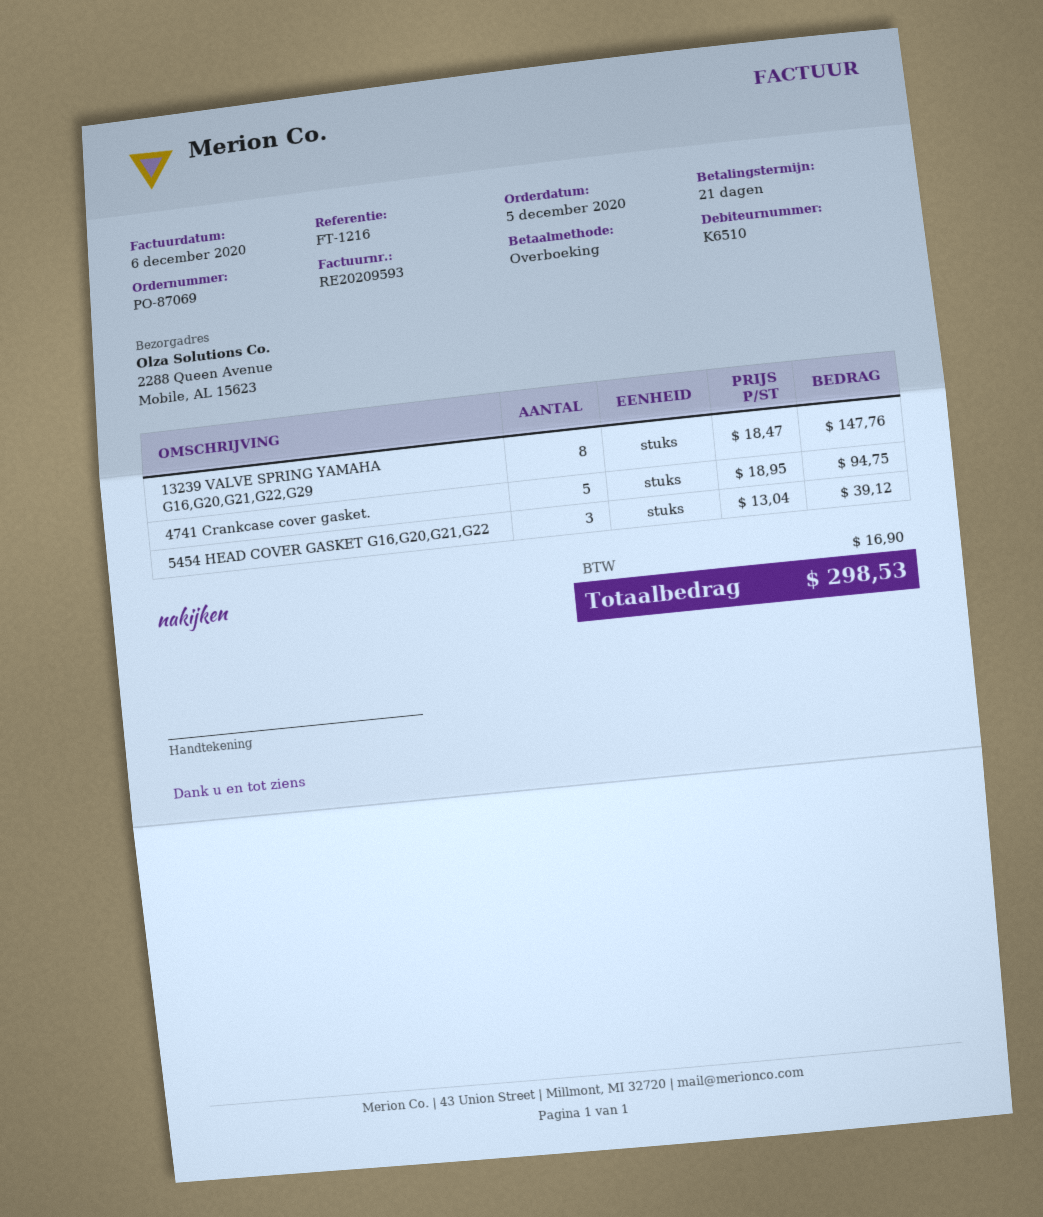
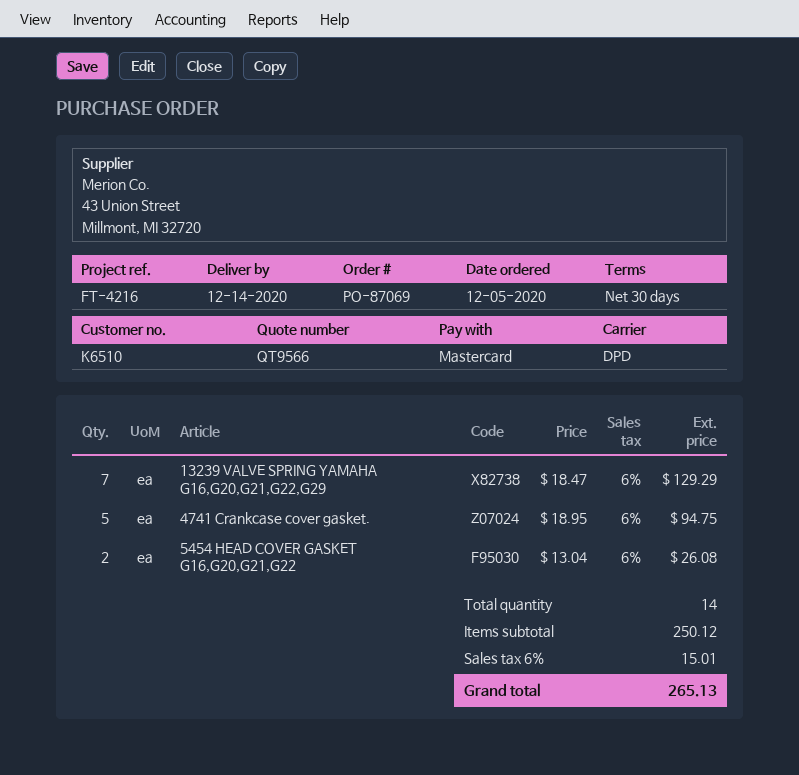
payment terms: 21 days -> 30 days
reference: FT-1216 -> FT-4216
payment method: bank transfer -> Mastercard
13239 VALVE SPRING YAMAHA G16,G20,G21,G22,G29: 8 x 18.47 = 147.76 -> 7 x 18.47 = 129.29
5454 HEAD COVER GASKET G16,G20,G21,G22: 3 x 13.04 = 39.12 -> 2 x 13.04 = 26.08
tax: 16.90 -> 15.01
total: 298.53 -> 265.13

